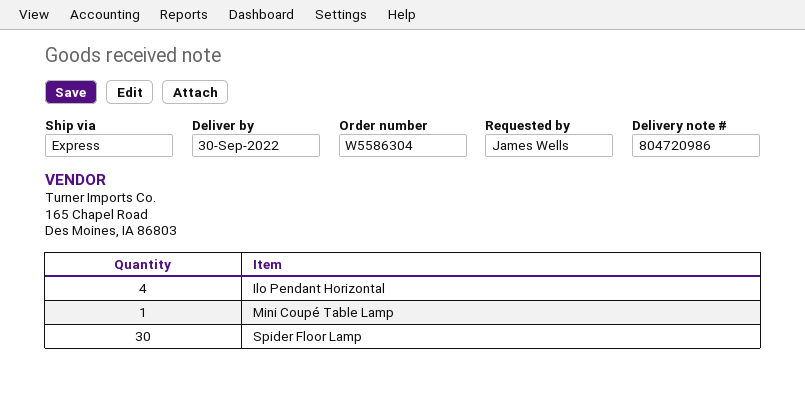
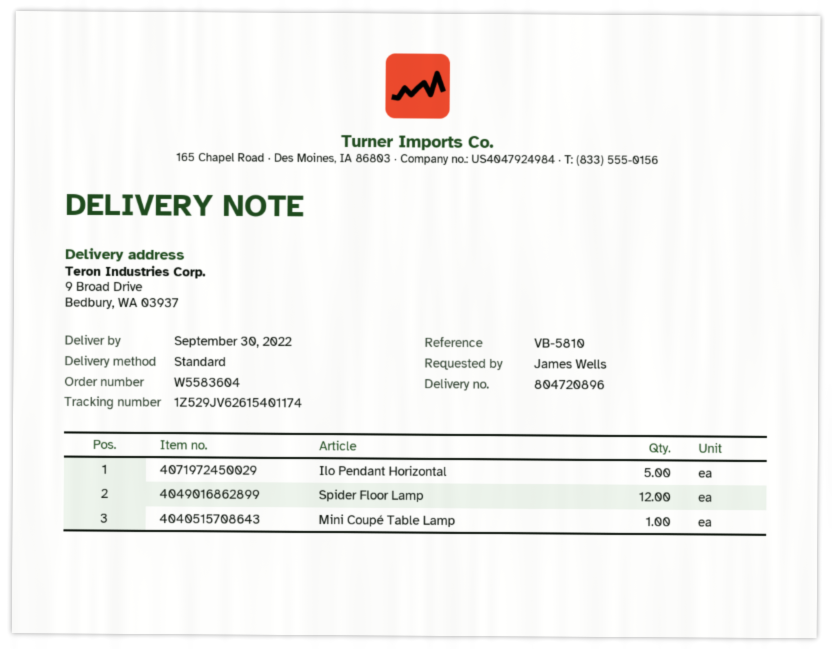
order number: W5586304 -> W5583604
delivery note number: 804720986 -> 804720896
shipping method: express -> standard
Ilo Pendant Horizontal: 4 -> 5
Spider Floor Lamp: 30 -> 12

